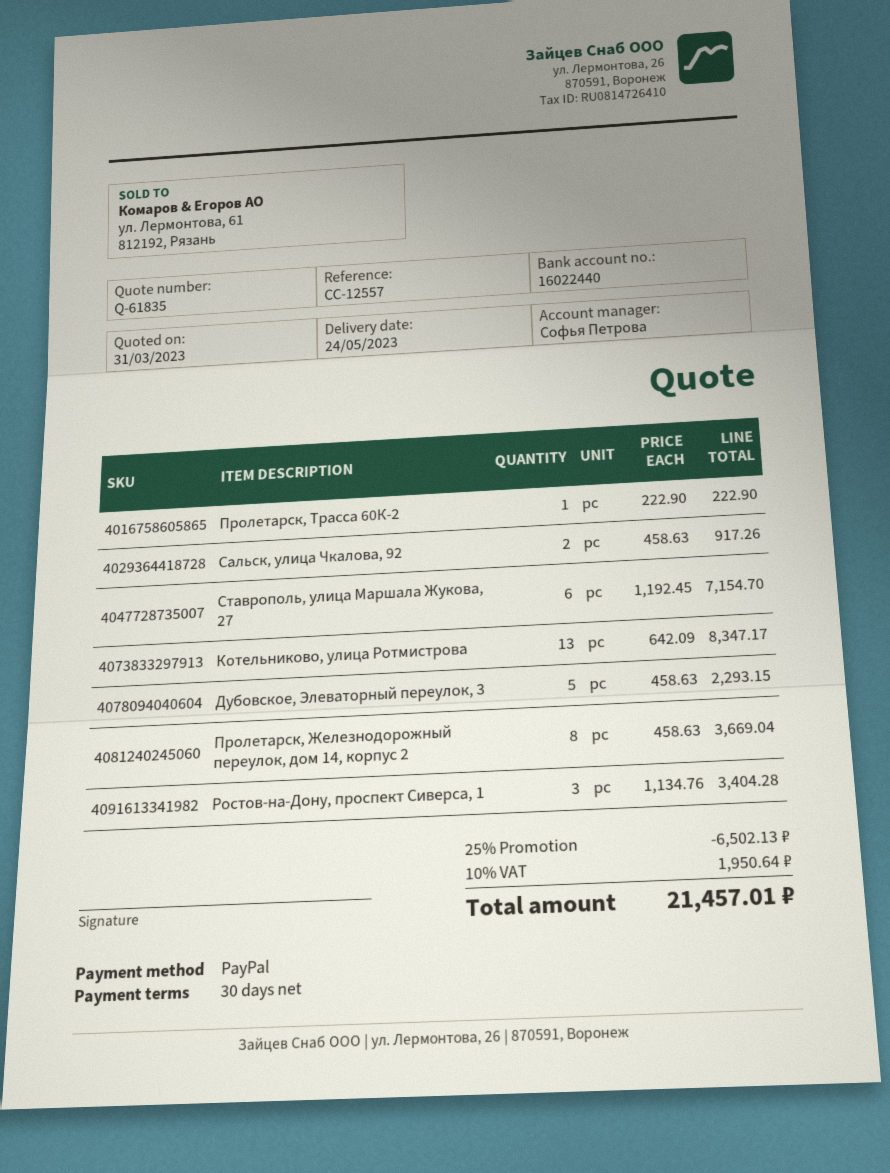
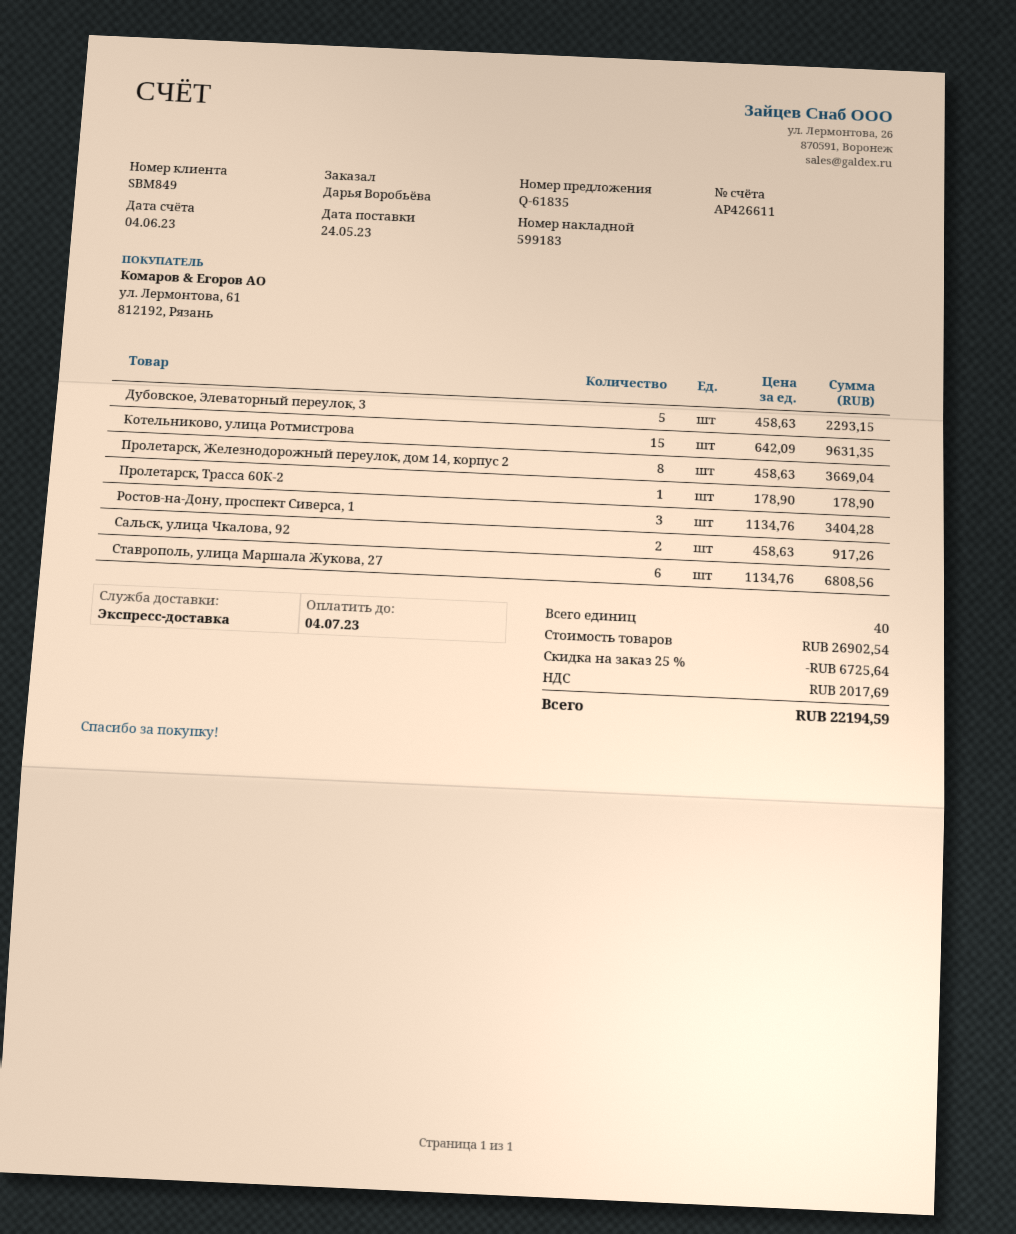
Пролетарск, Трасса 60К-2: 1 x 222.90 = 222.90 -> 1 x 178.90 = 178.90
Ставрополь, улица Маршала Жукова, 27: 6 x 1192.45 = 7154.70 -> 6 x 1134.76 = 6808.56
Котельниково, улица Ротмистрова: 13 x 642.09 = 8347.17 -> 15 x 642.09 = 9631.35
discount: 25% = 6502.13 -> 25% = 6725.64
tax: 1950.64 -> 2017.69
total: 21457.01 -> 22194.59

